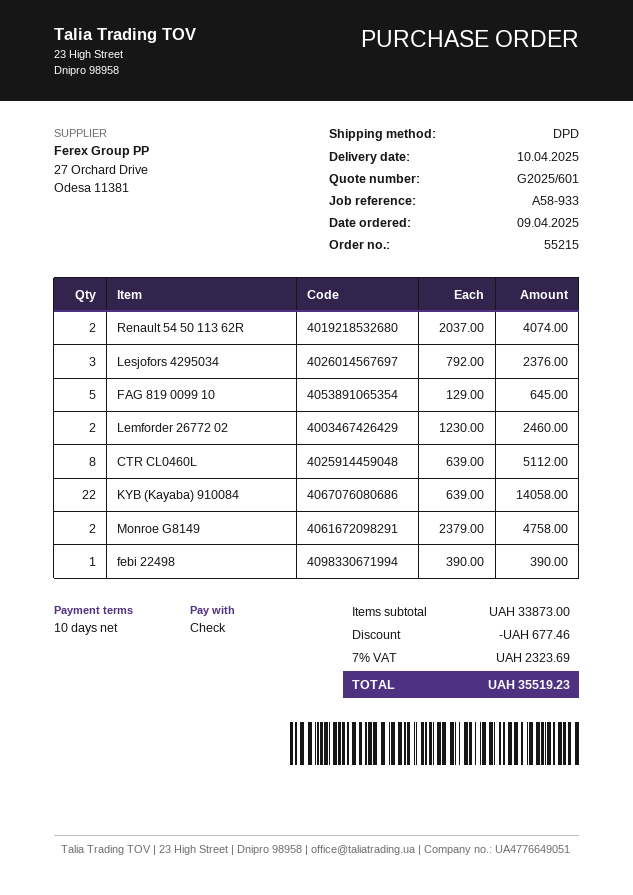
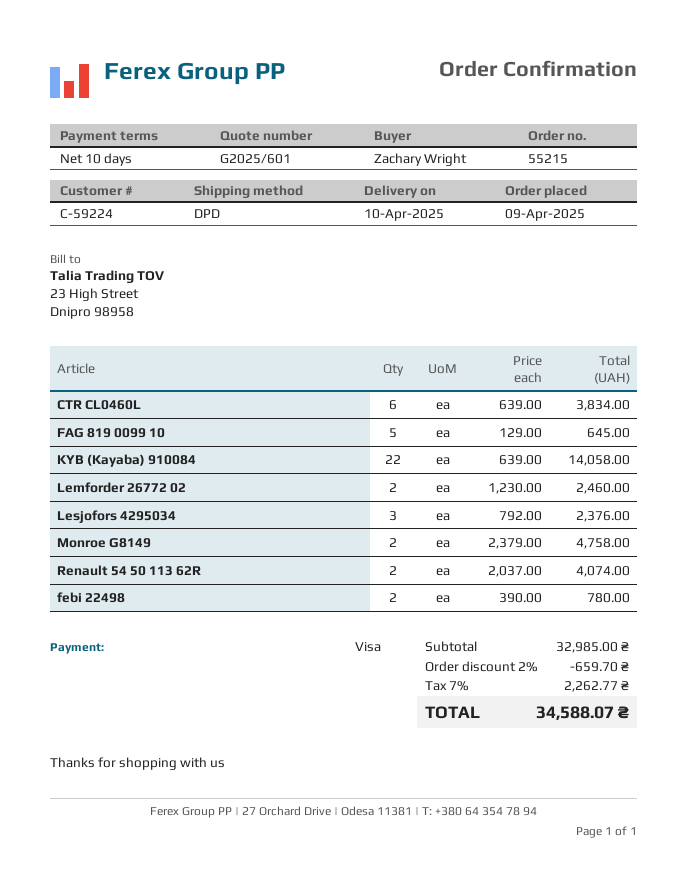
payment method: cheque -> Visa
CTR CL0460L: 8 x 639.00 = 5112.00 -> 6 x 639.00 = 3834.00
febi 22498: 1 x 390.00 = 390.00 -> 2 x 390.00 = 780.00
subtotal: 33873.00 -> 32985.00
discount: 677.46 -> 659.70
tax: 7% = 2323.69 -> 7% = 2262.77
total: 35519.23 -> 34588.07

